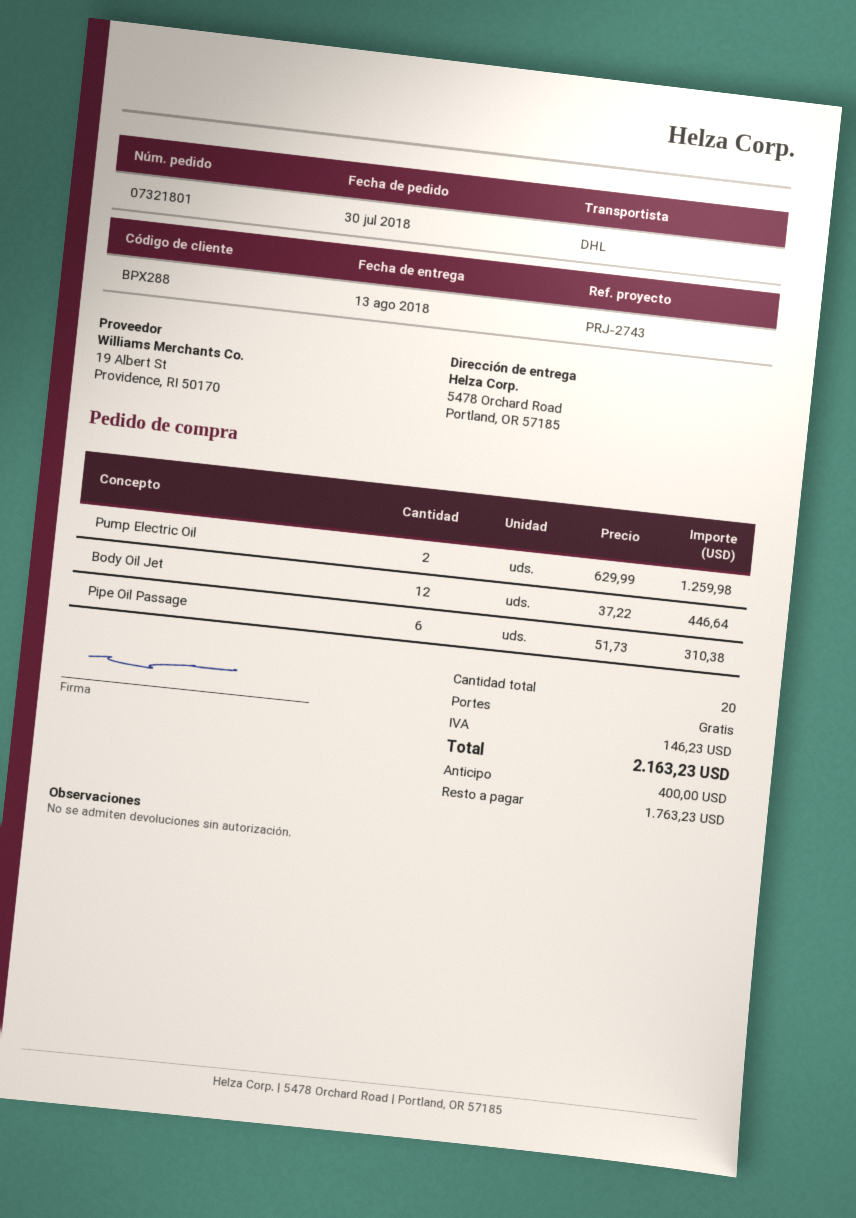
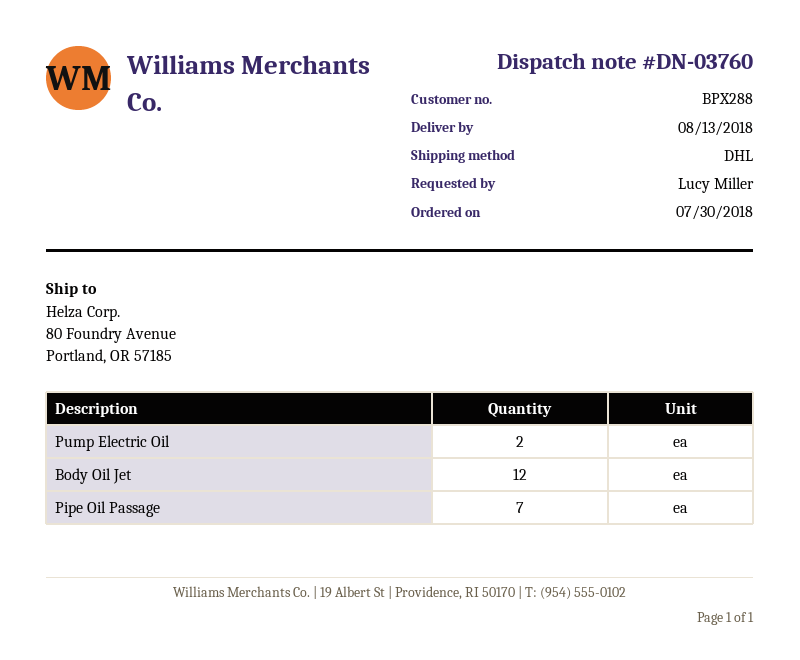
ship to: 5478 Orchard Road, Portland, OR 57185 -> 80 Foundry Avenue, Portland, OR 57185
Pipe Oil Passage: 6 -> 7

